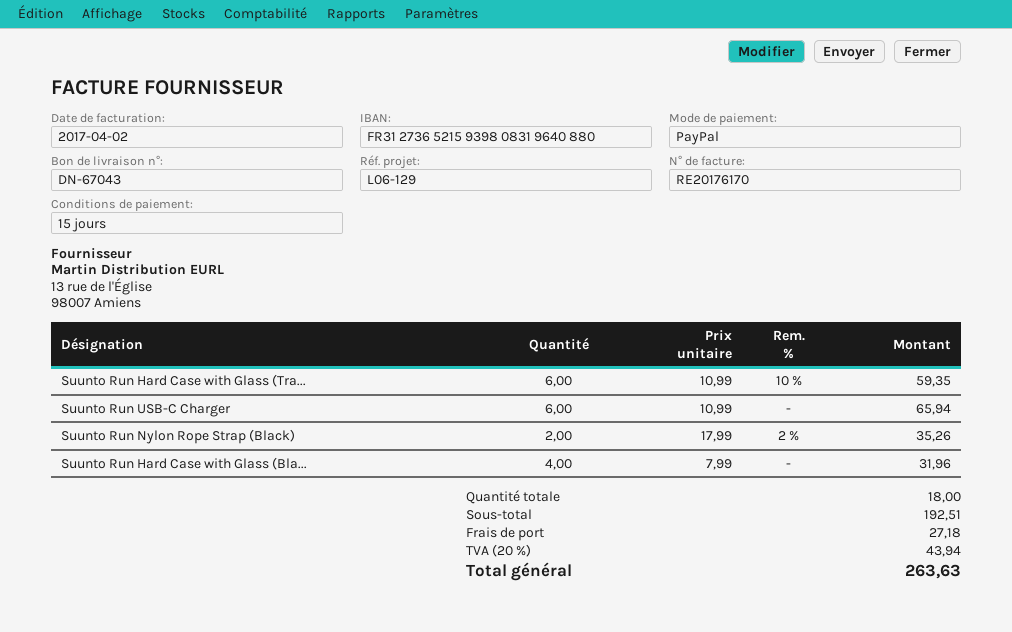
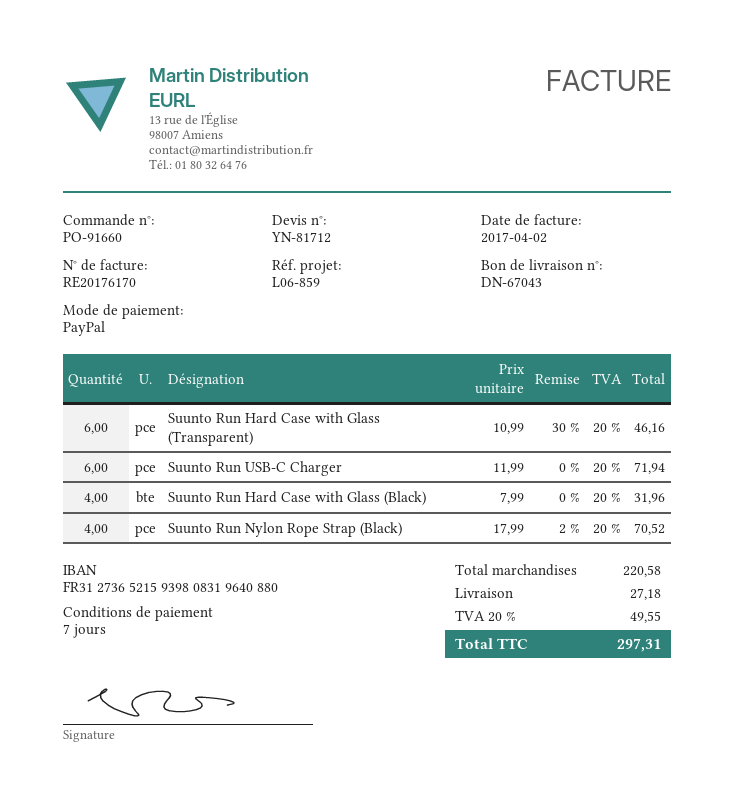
payment terms: 15 days -> 7 days
reference: L06-129 -> L06-859
Suunto Run Hard Case with Glass (Tra...: 6 x 10.99 - 10% = 59.35 -> 6 x 10.99 - 30% = 46.16
Suunto Run USB-C Charger: 6 x 10.99 = 65.94 -> 6 x 11.99 = 71.94
Suunto Run Nylon Rope Strap (Black): 2 x 17.99 - 2% = 35.26 -> 4 x 17.99 - 2% = 70.52
subtotal: 192.51 -> 220.58
tax: 20% = 43.94 -> 20% = 49.55
total: 263.63 -> 297.31

